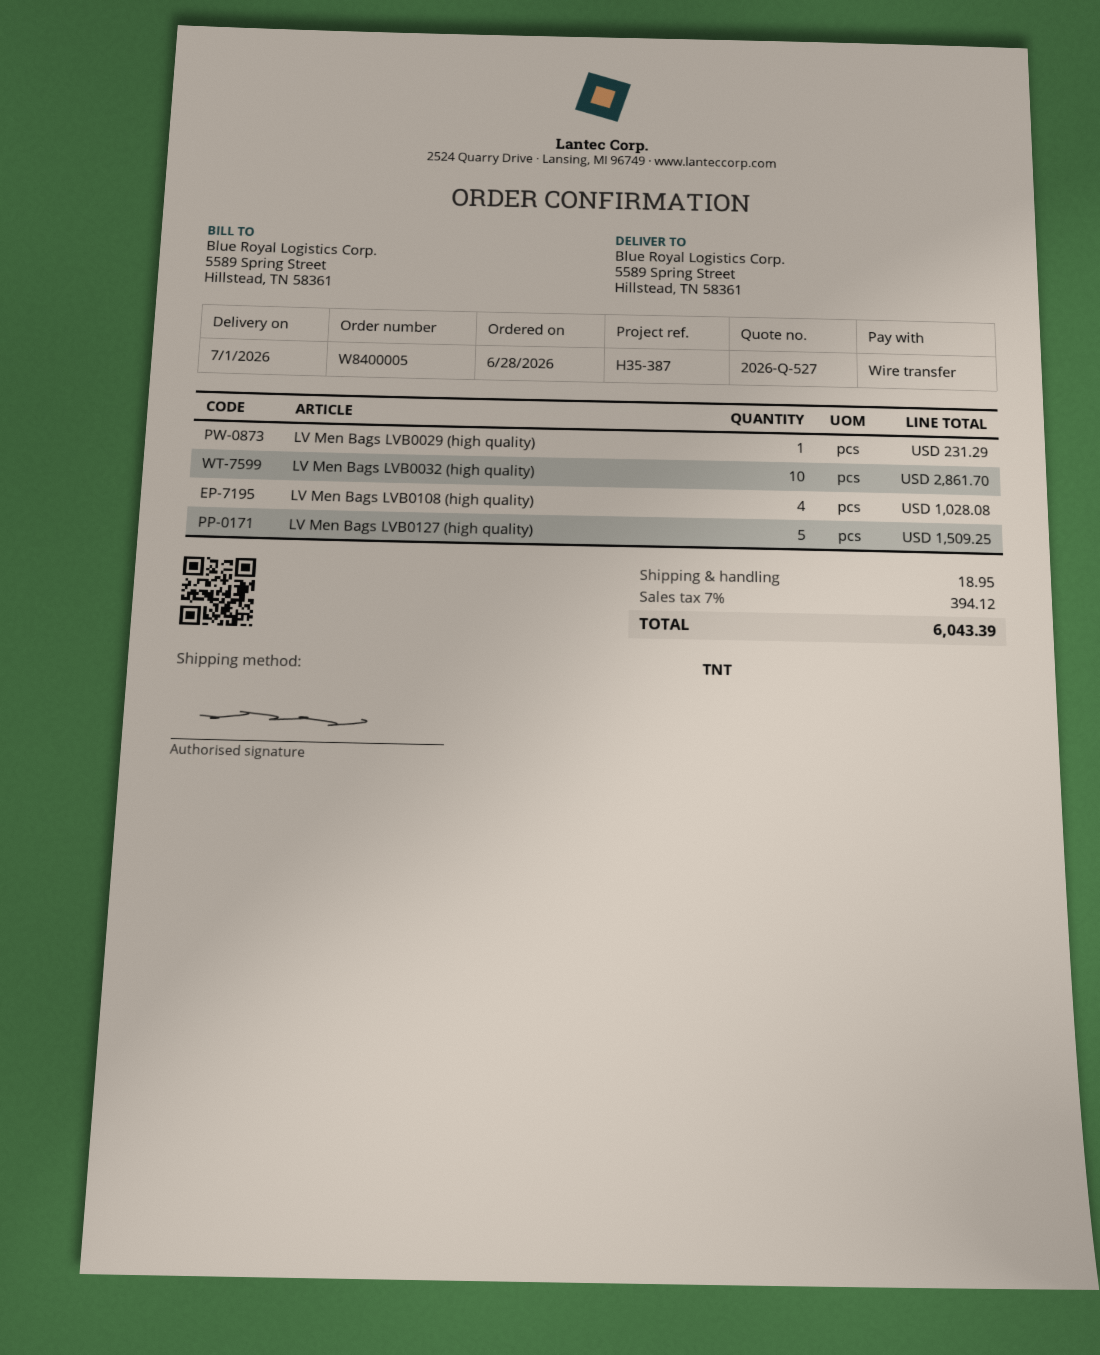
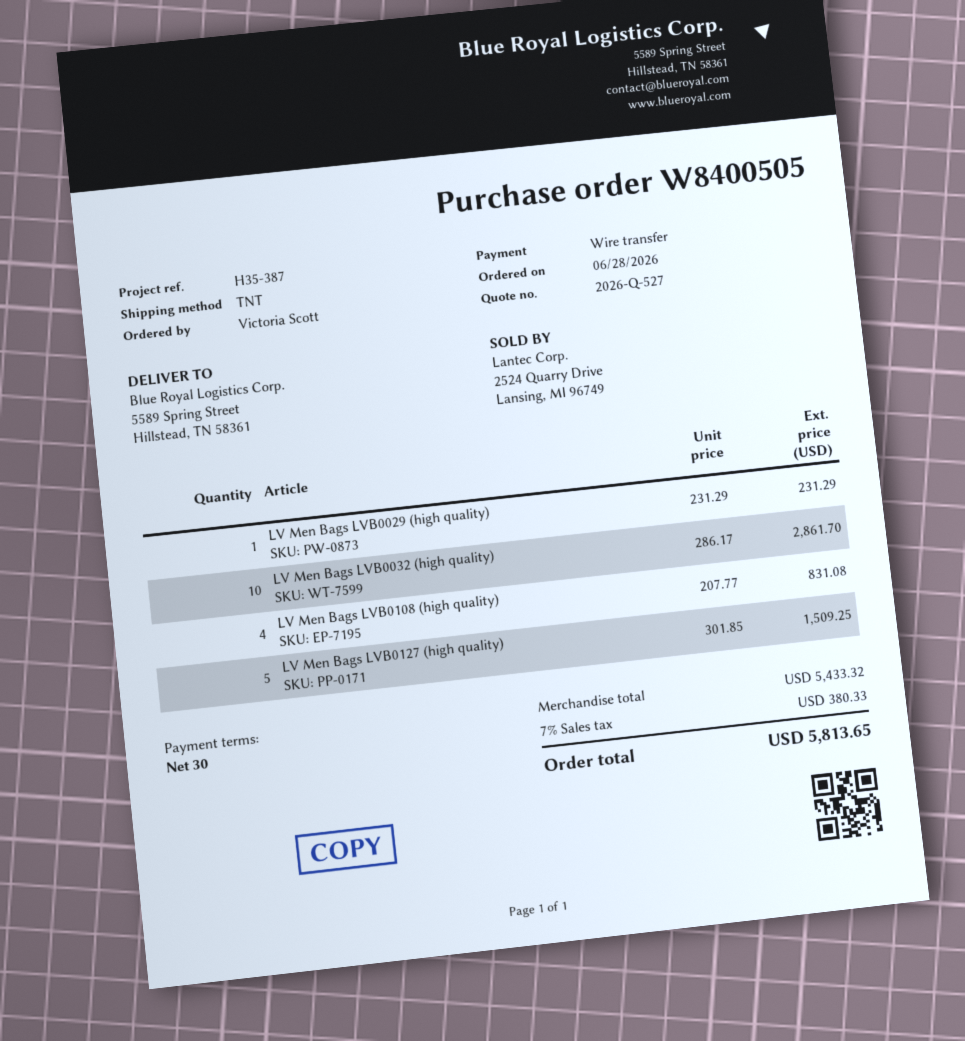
order number: W8400005 -> W8400505
LV Men Bags LVB0108 (high quality): 4 for 1028.08 -> 4 for 831.08
shipping: 18.95 -> none
tax: 7% = 394.12 -> 7% = 380.33
total: 6043.39 -> 5813.65

